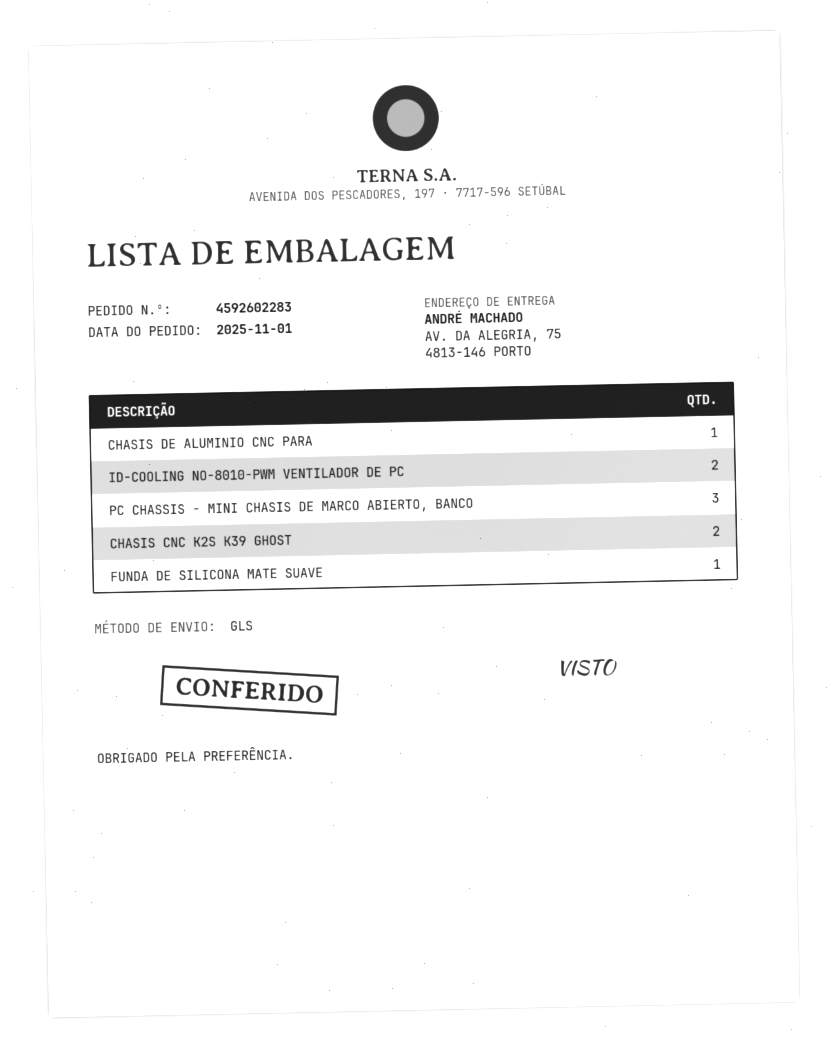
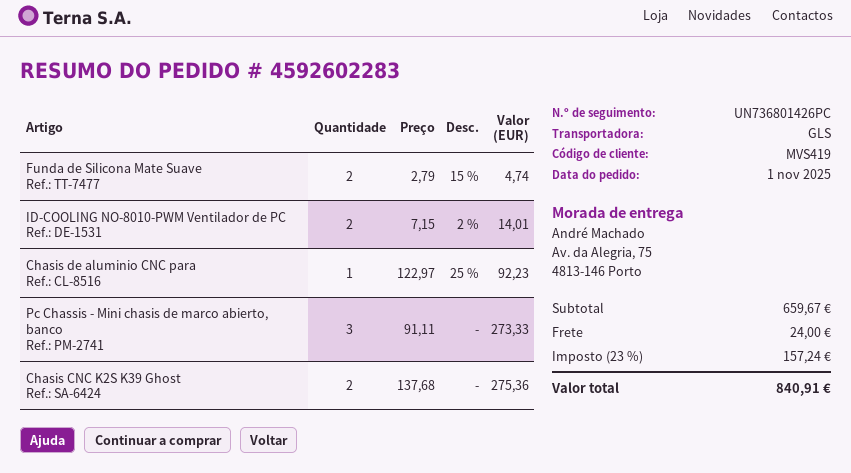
FUNDA DE SILICONA MATE SUAVE: 1 -> 2

